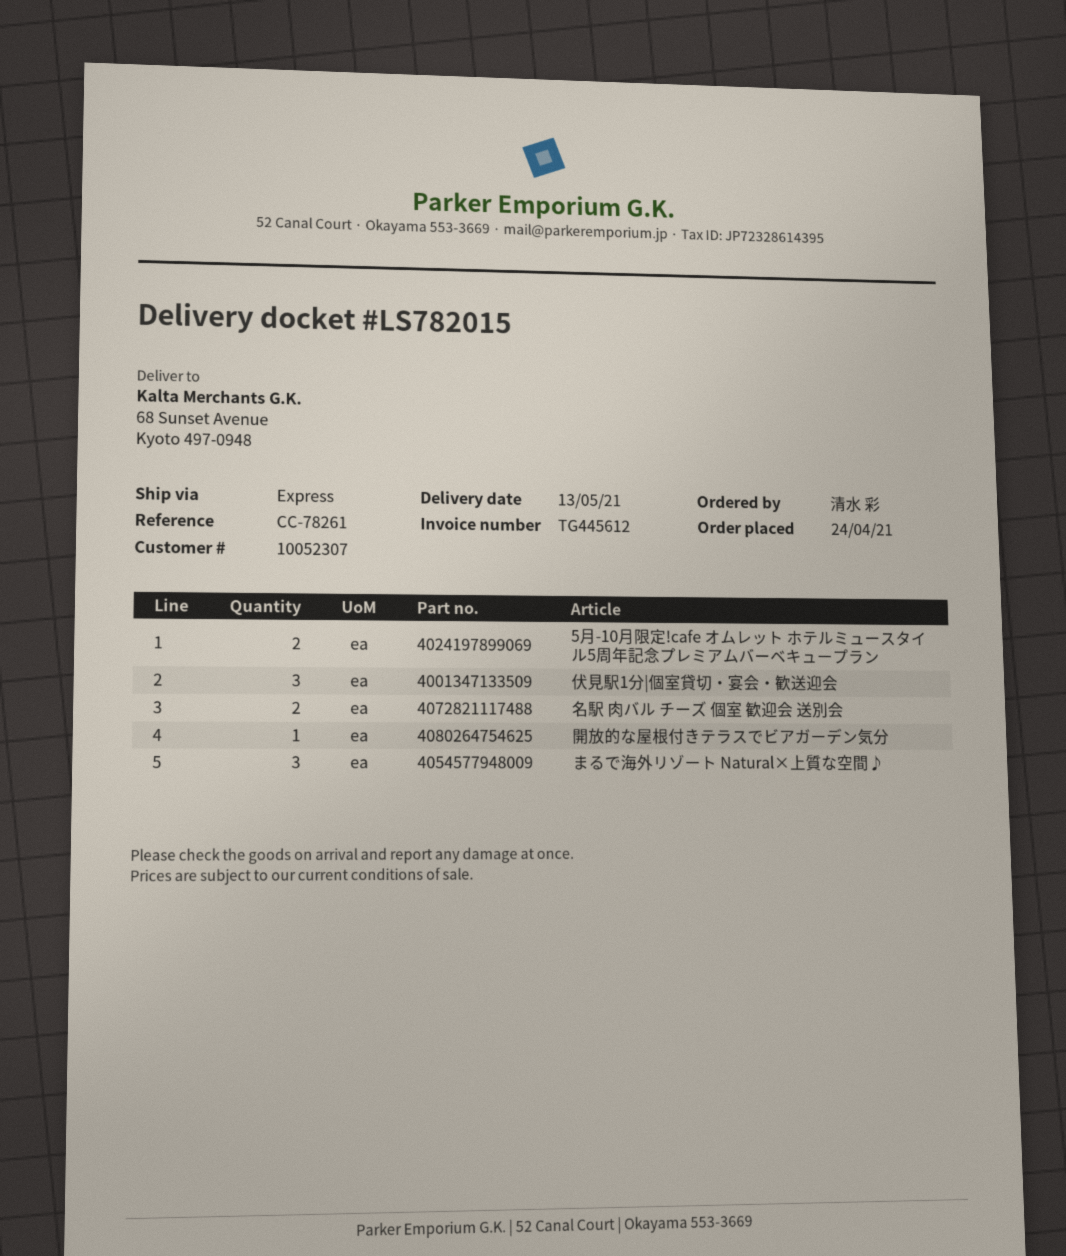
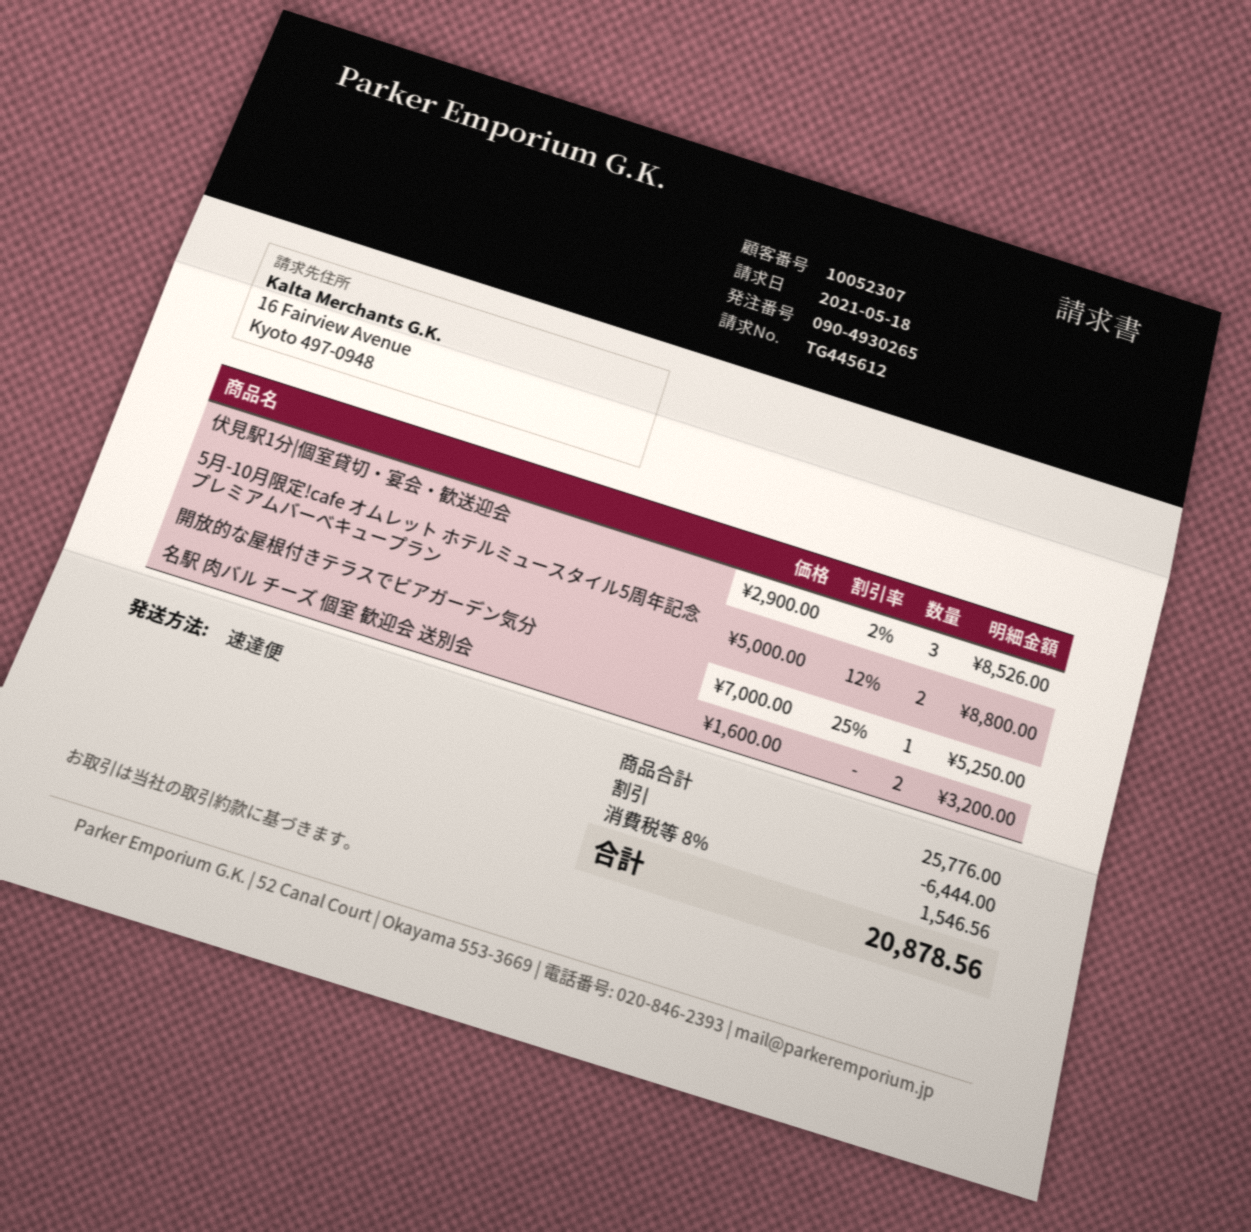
まるで海外リゾート Natural×上質な空間♪: 3 -> none

